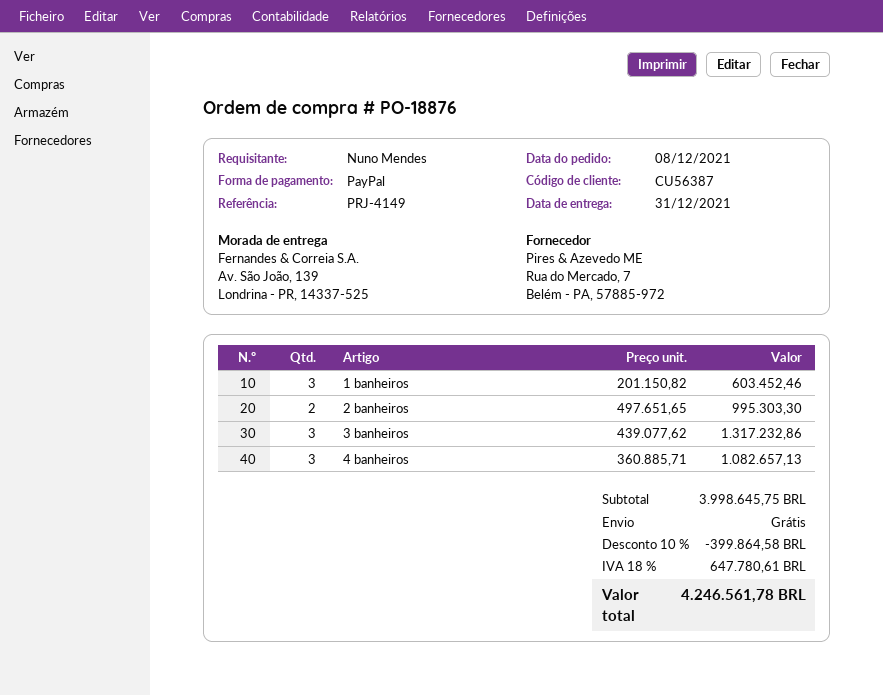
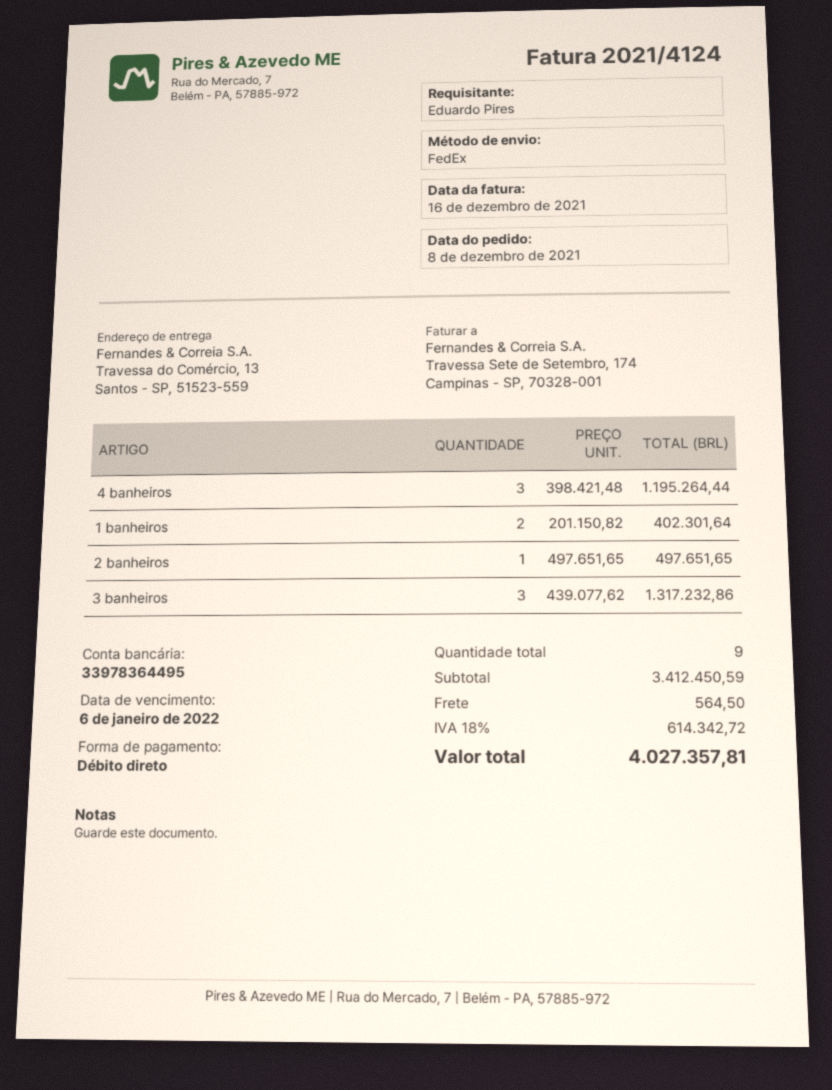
ordered by: Nuno Mendes -> Eduardo Pires
payment method: PayPal -> direct debit
ship to: Av. São João, 139, Londrina - PR, 14337-525 -> Travessa do Comércio, 13, Santos - SP, 51523-559
1 banheiros: 3 x 201150.82 = 603452.46 -> 2 x 201150.82 = 402301.64
2 banheiros: 2 x 497651.65 = 995303.30 -> 1 x 497651.65 = 497651.65
4 banheiros: 3 x 360885.71 = 1082657.13 -> 3 x 398421.48 = 1195264.44
subtotal: 3998645.75 -> 3412450.59
discount: 10% = 399864.58 -> none
shipping: 0.00 -> 564.50
tax: 18% = 647780.61 -> 18% = 614342.72
total: 4246561.78 -> 4027357.81

